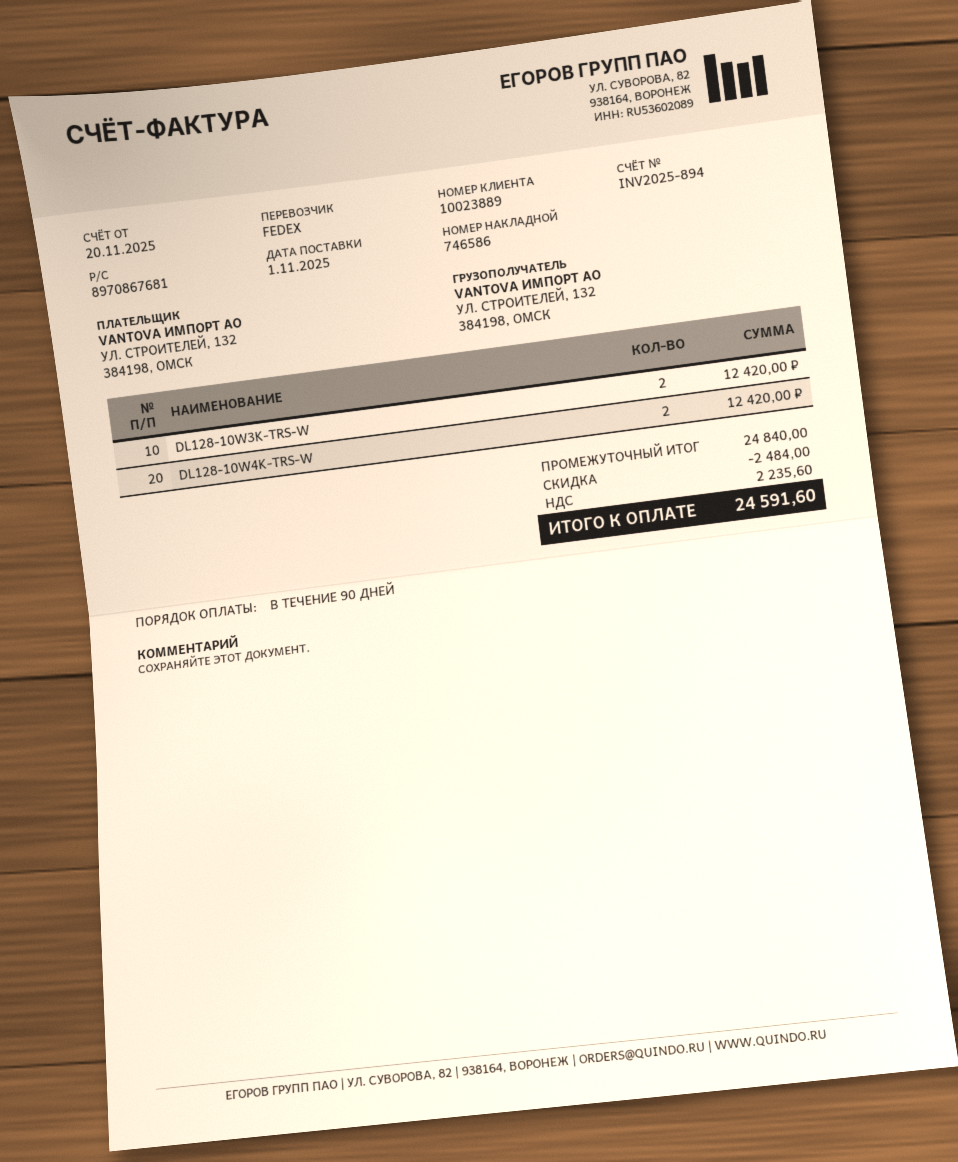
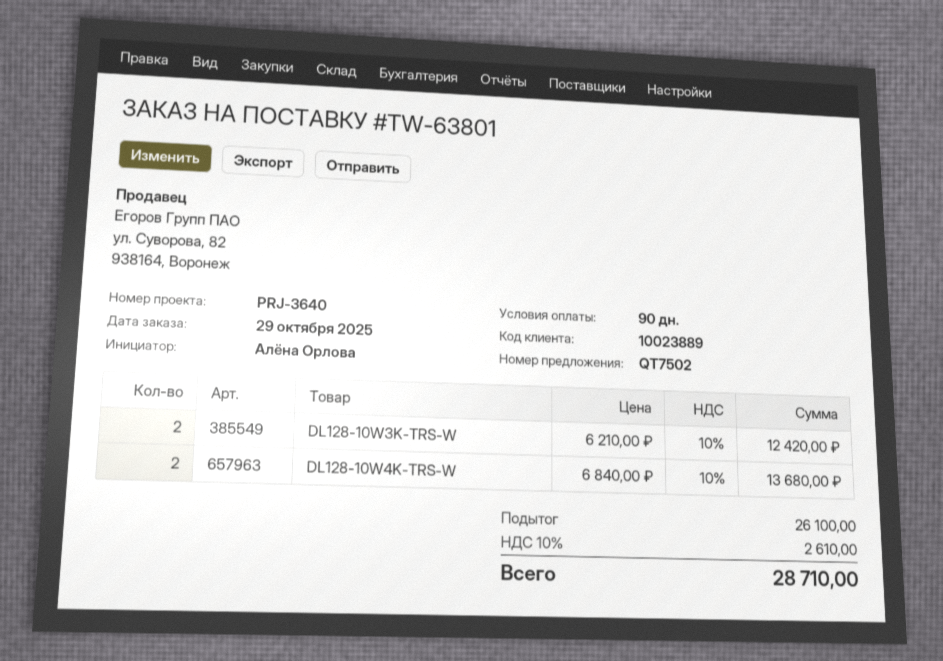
DL128-10W4K-TRS-W: 2 for 12420.00 -> 2 for 13680.00
subtotal: 24840.00 -> 26100.00
discount: 2484.00 -> none
tax: 2235.60 -> 2610.00
total: 24591.60 -> 28710.00

